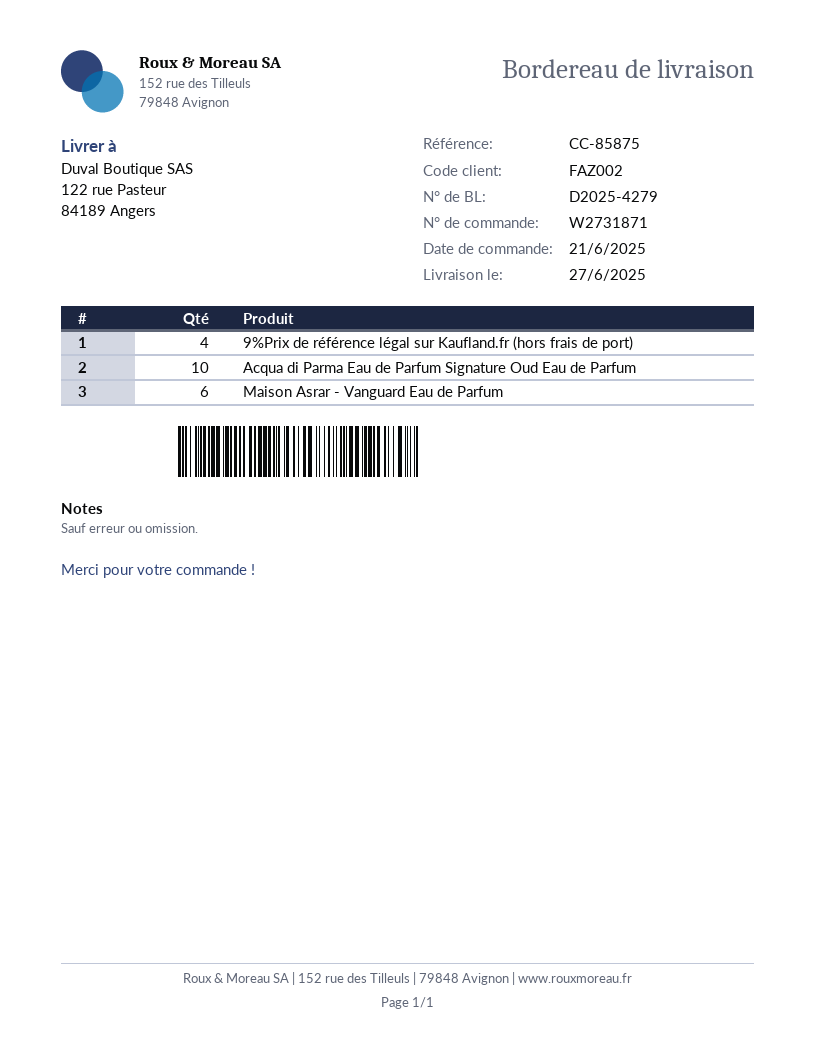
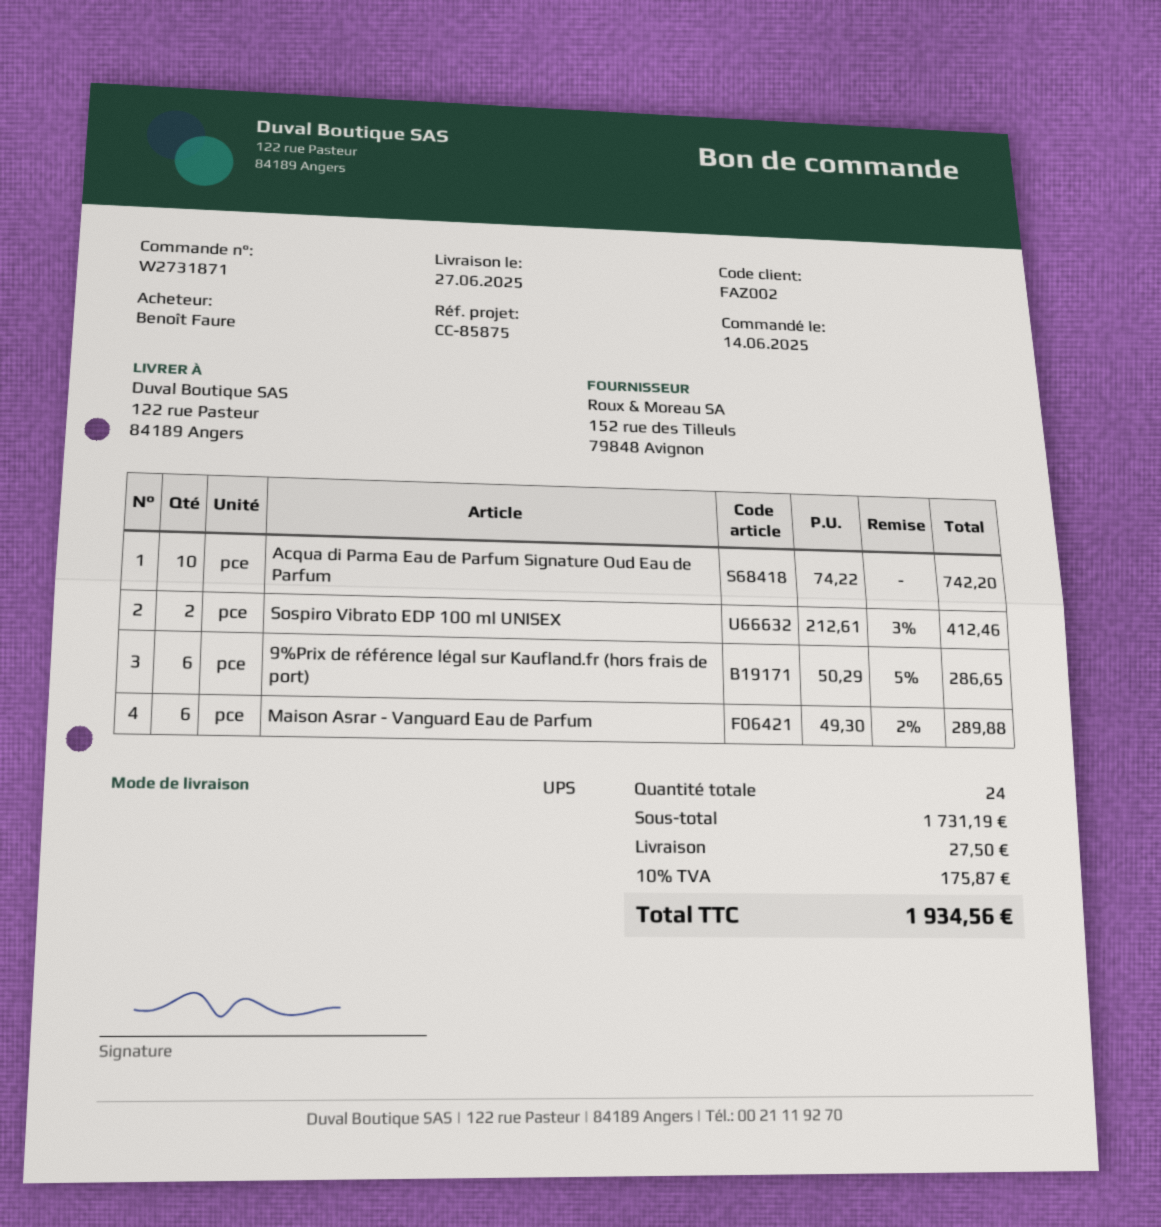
order date: 2025-06-21 -> 2025-06-14
9%Prix de référence légal sur Kaufland.fr (hors frais de port): 4 -> 6
Sospiro Vibrato EDP 100 ml UNISEX: none -> 2

